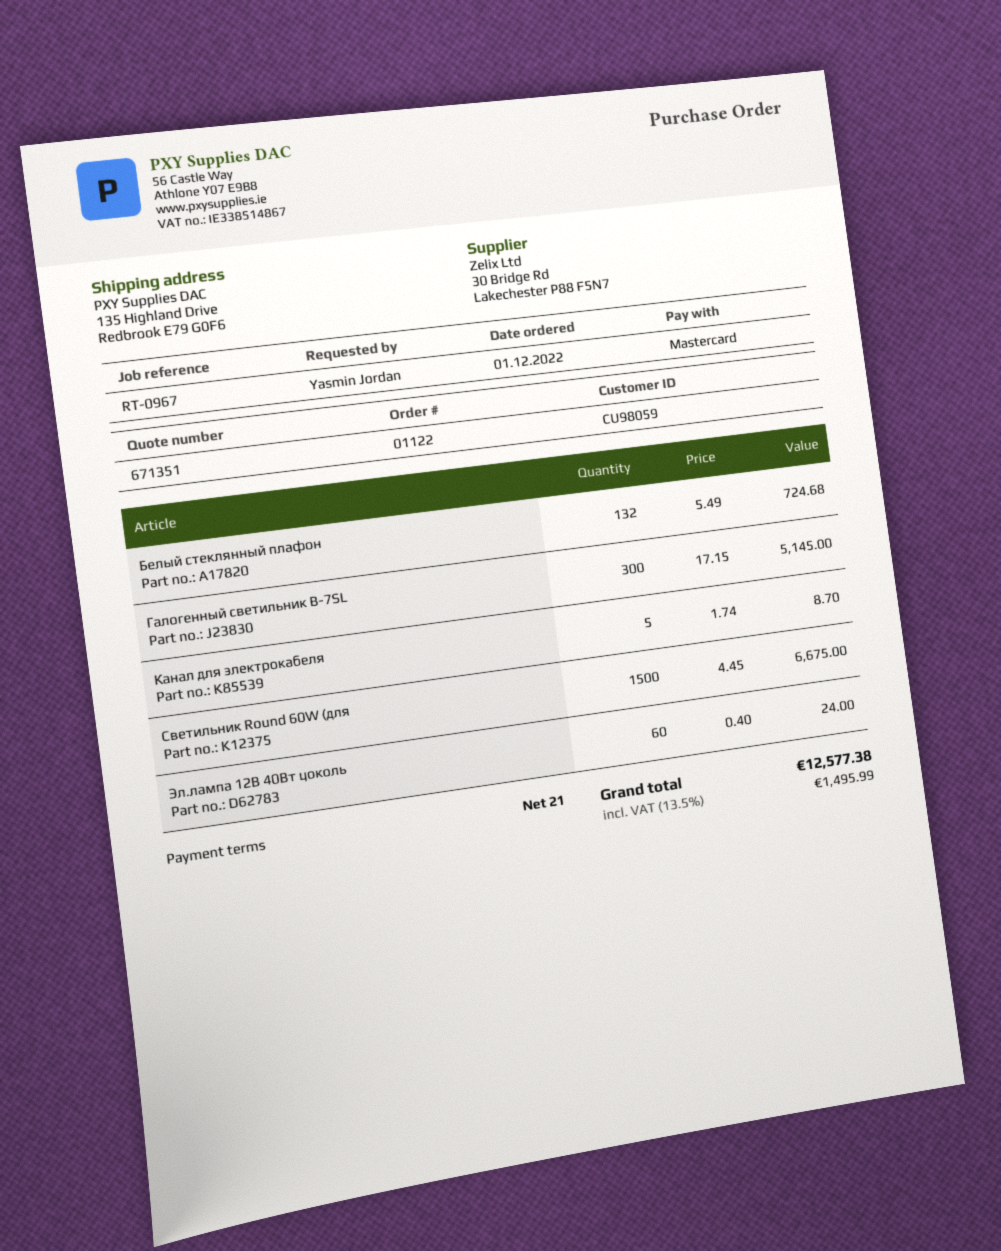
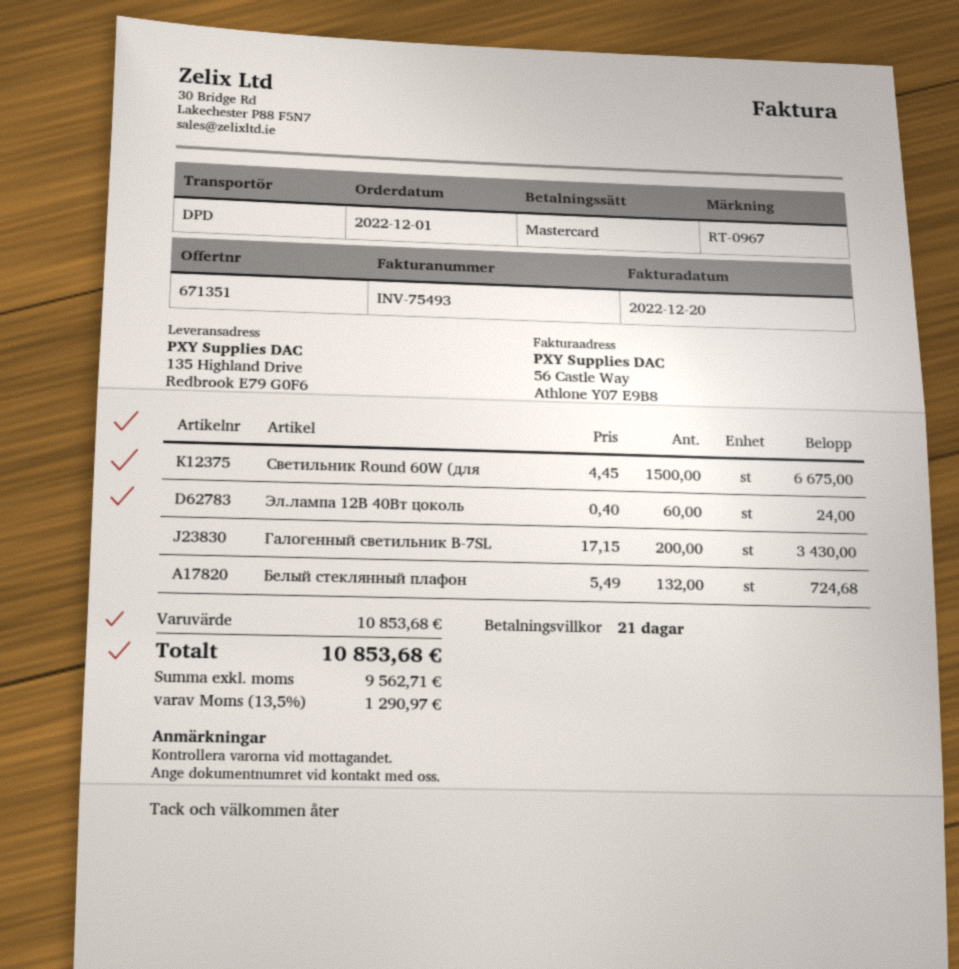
Галогенный светильник B-7SL: 300 x 17.15 = 5145.00 -> 200 x 17.15 = 3430.00
Канал для электрокабеля: 5 x 1.74 = 8.70 -> none
tax: 13.5% = 1495.99 -> 13.5% = 1290.97
total: 12577.38 -> 10853.68

